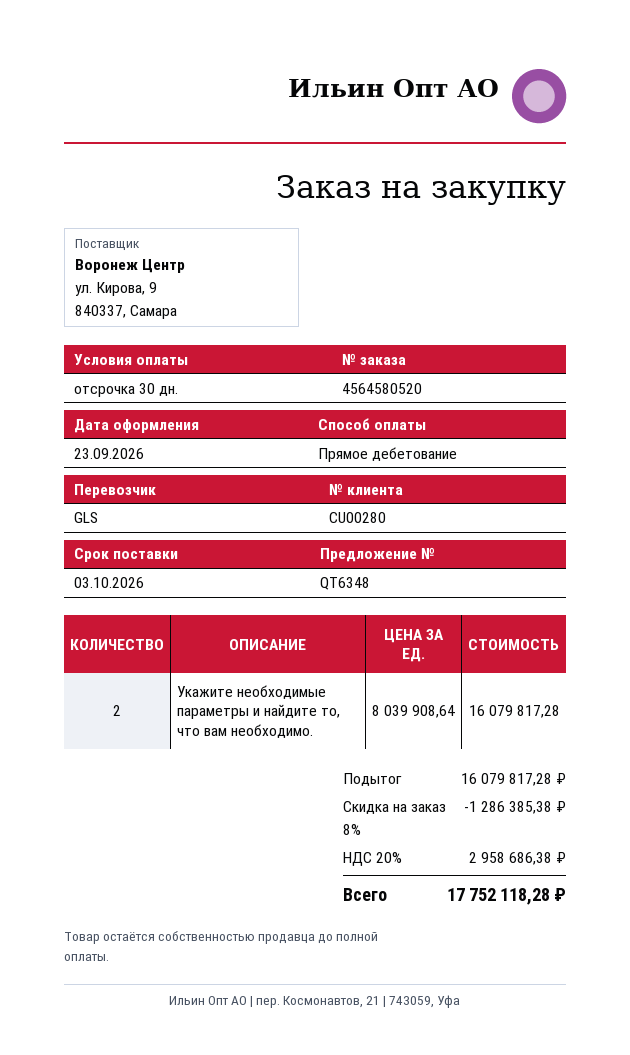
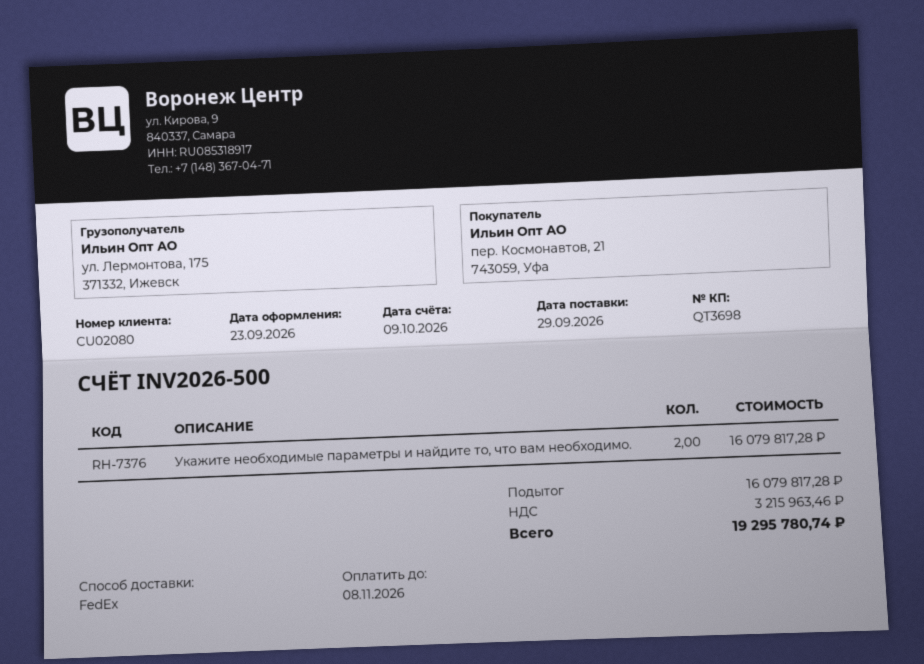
quote number: QT6348 -> QT3698
delivery date: 2026-10-03 -> 2026-09-29
customer number: CU00280 -> CU02080
shipping method: GLS -> FedEx
discount: 8% = 1286385.38 -> none
tax: 2958686.38 -> 3215963.46
total: 17752118.28 -> 19295780.74

